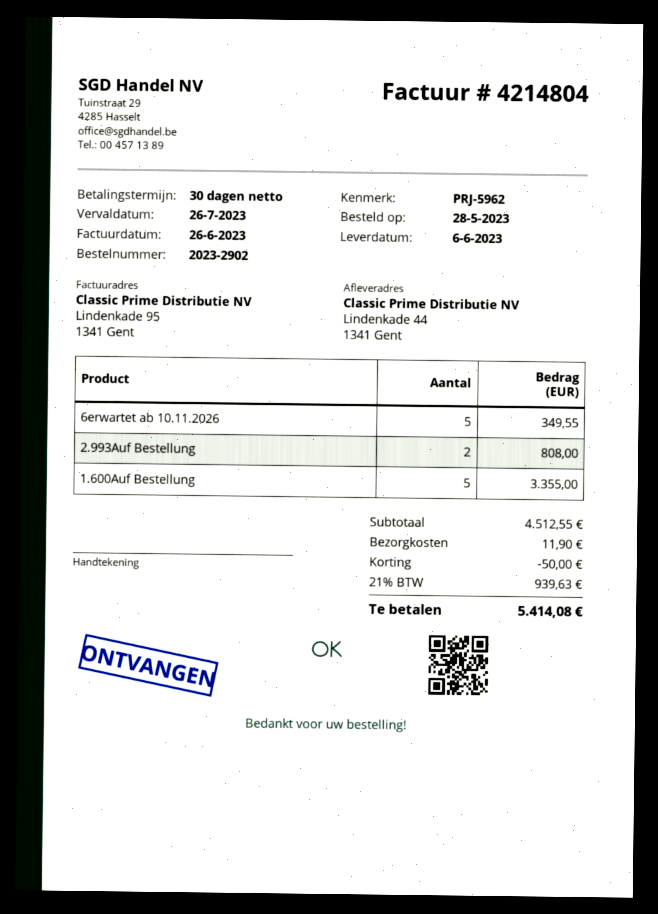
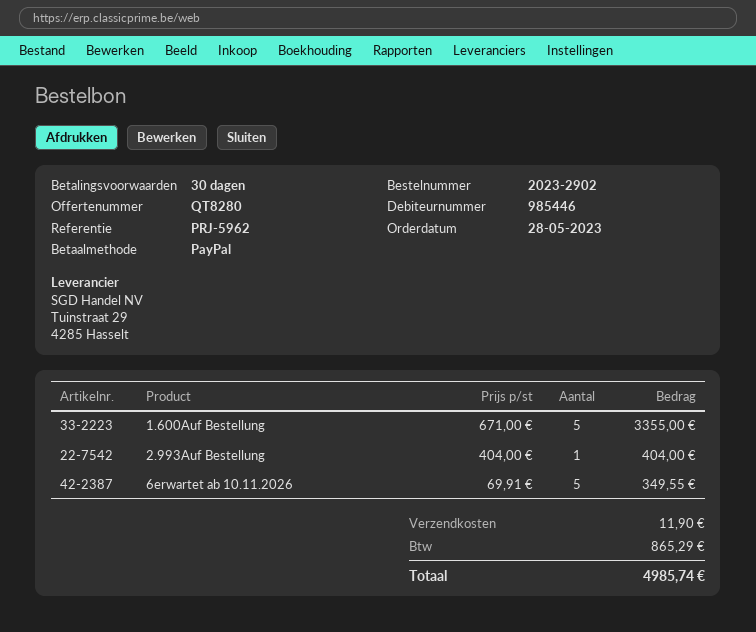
2.993Auf Bestellung: 2 for 808.00 -> 1 for 404.00
discount: 50.00 -> none
tax: 939.63 -> 865.29
total: 5414.08 -> 4985.74

